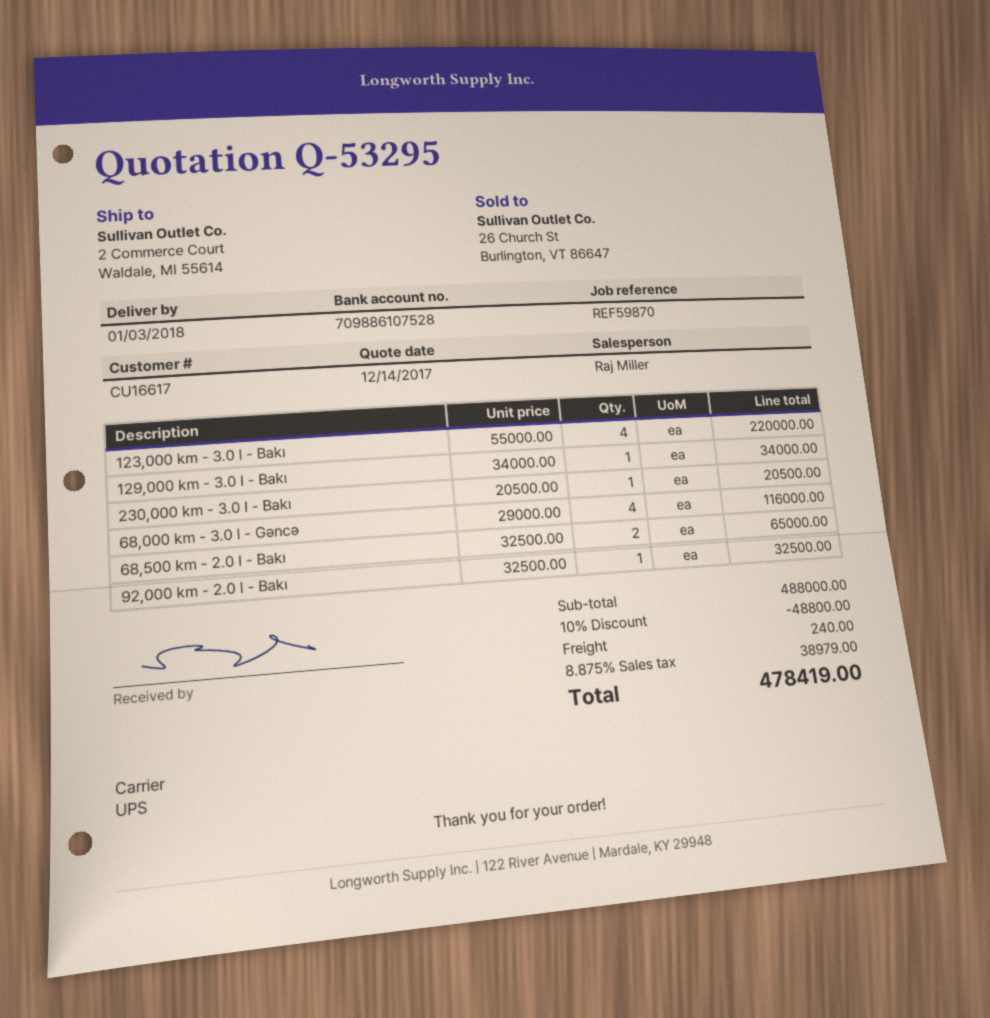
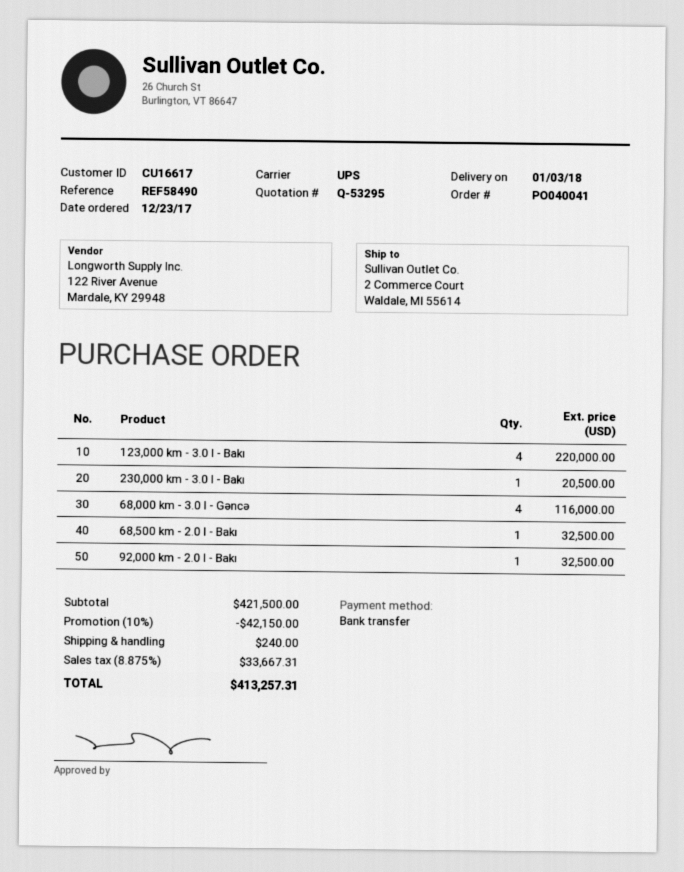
reference: REF59870 -> REF58490
129,000 km - 3.0 l - Bakı: 1 for 34000.00 -> none
68,500 km - 2.0 l - Bakı: 2 for 65000.00 -> 1 for 32500.00
subtotal: 488000.00 -> 421500.00
discount: 10% = 48800.00 -> 10% = 42150.00
tax: 8.875% = 38979.00 -> 8.875% = 33667.31
total: 478419.00 -> 413257.31

